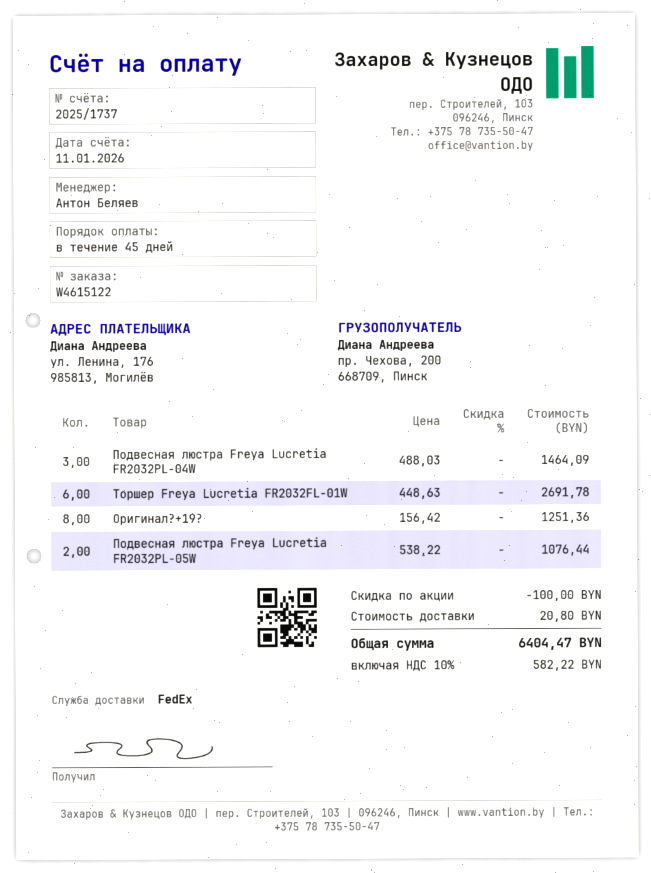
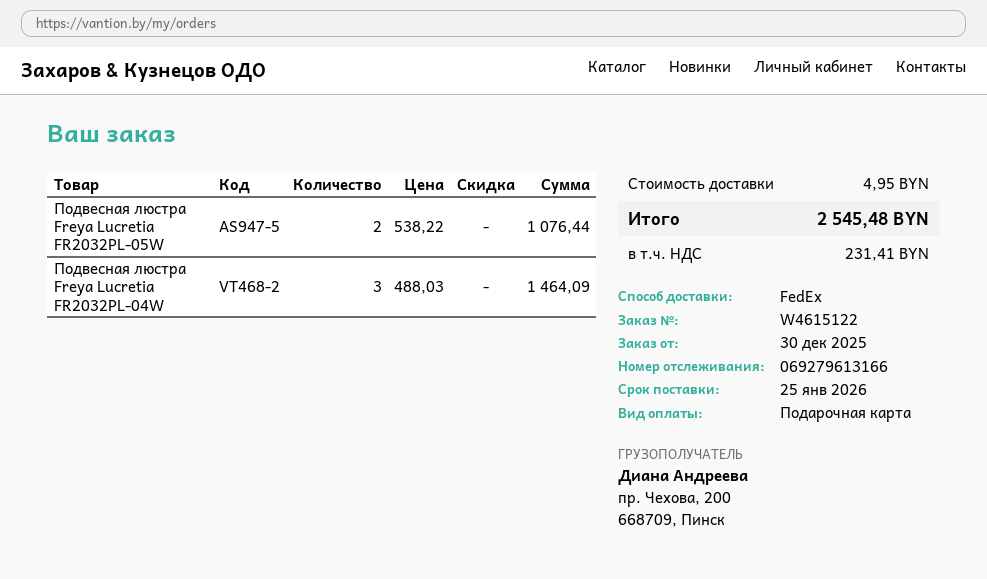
Торшер Freya Lucretia FR2032FL-01W: 6 x 448.63 = 2691.78 -> none
Оригинал?+19?: 8 x 156.42 = 1251.36 -> none
discount: 100.00 -> none
shipping: 20.80 -> 4.95
tax: 582.22 -> 231.41
total: 6404.47 -> 2545.48

